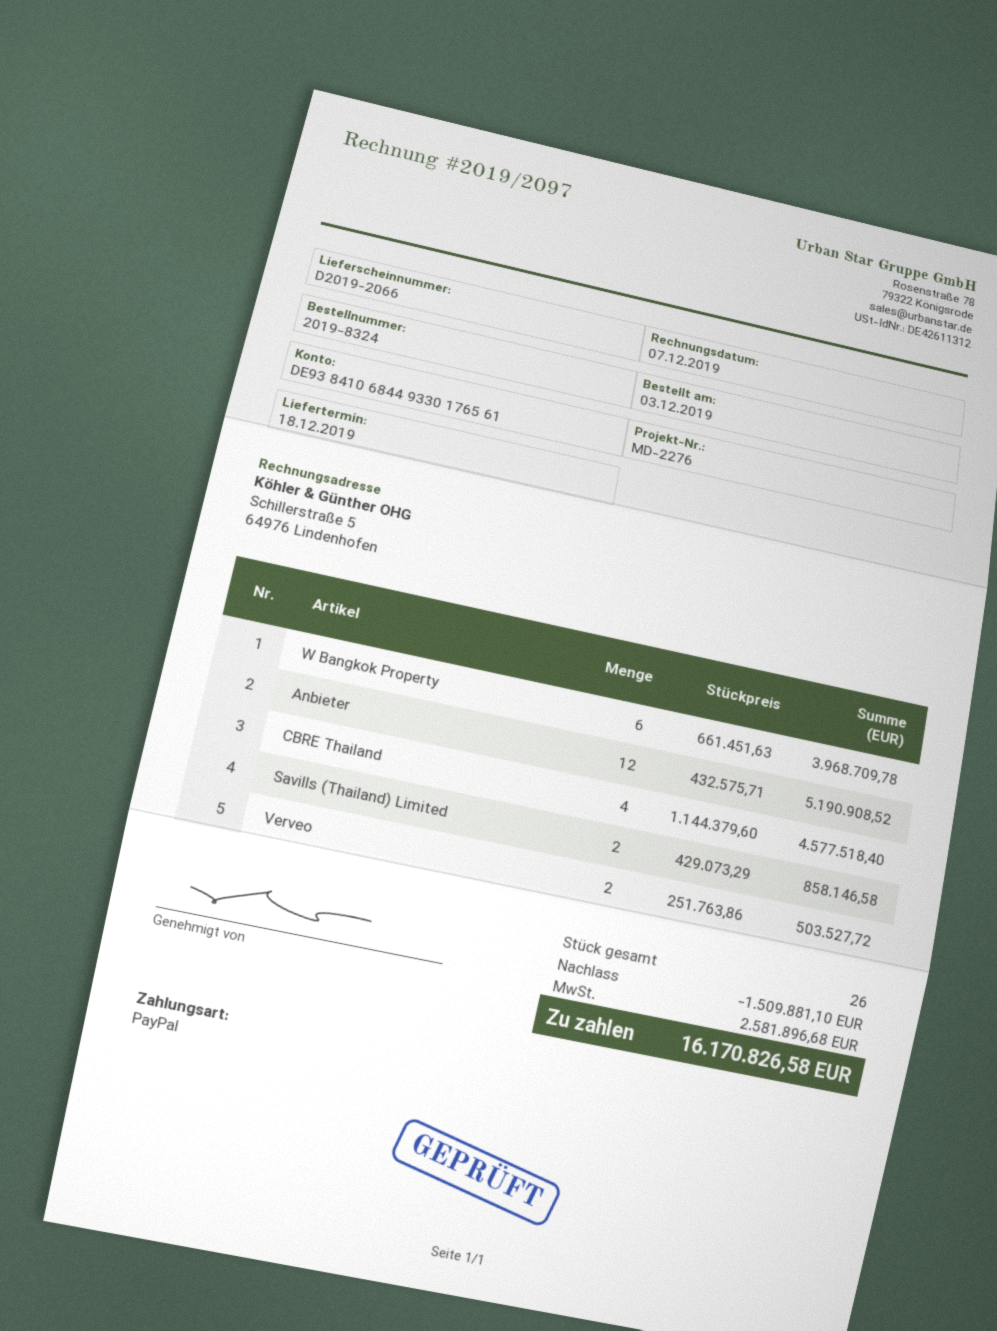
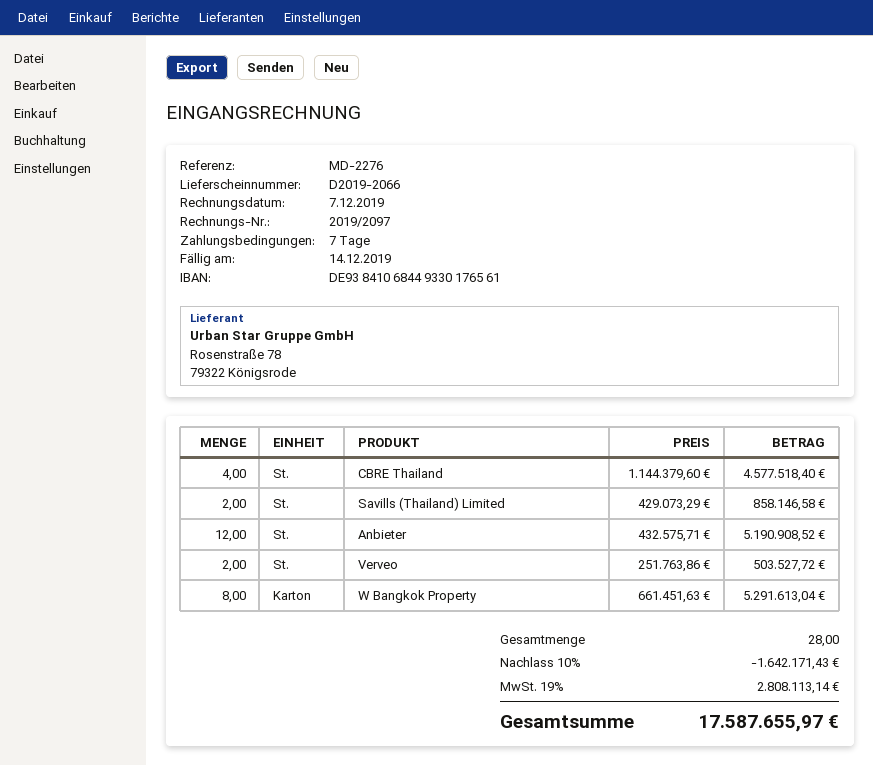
W Bangkok Property: 6 x 661451.63 = 3968709.78 -> 8 x 661451.63 = 5291613.04
total quantity: 26 -> 28
discount: 1509881.10 -> 1642171.43
tax: 2581896.68 -> 2808113.14
total: 16170826.58 -> 17587655.97

